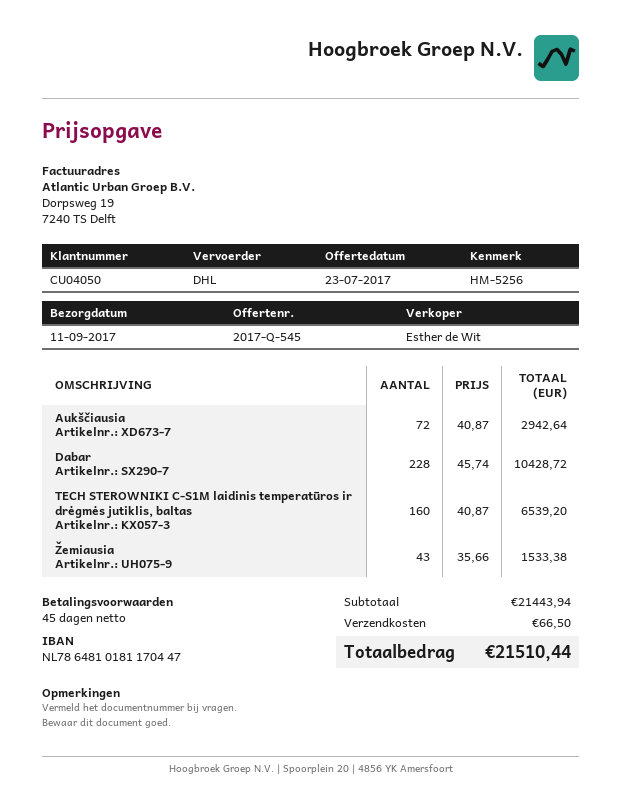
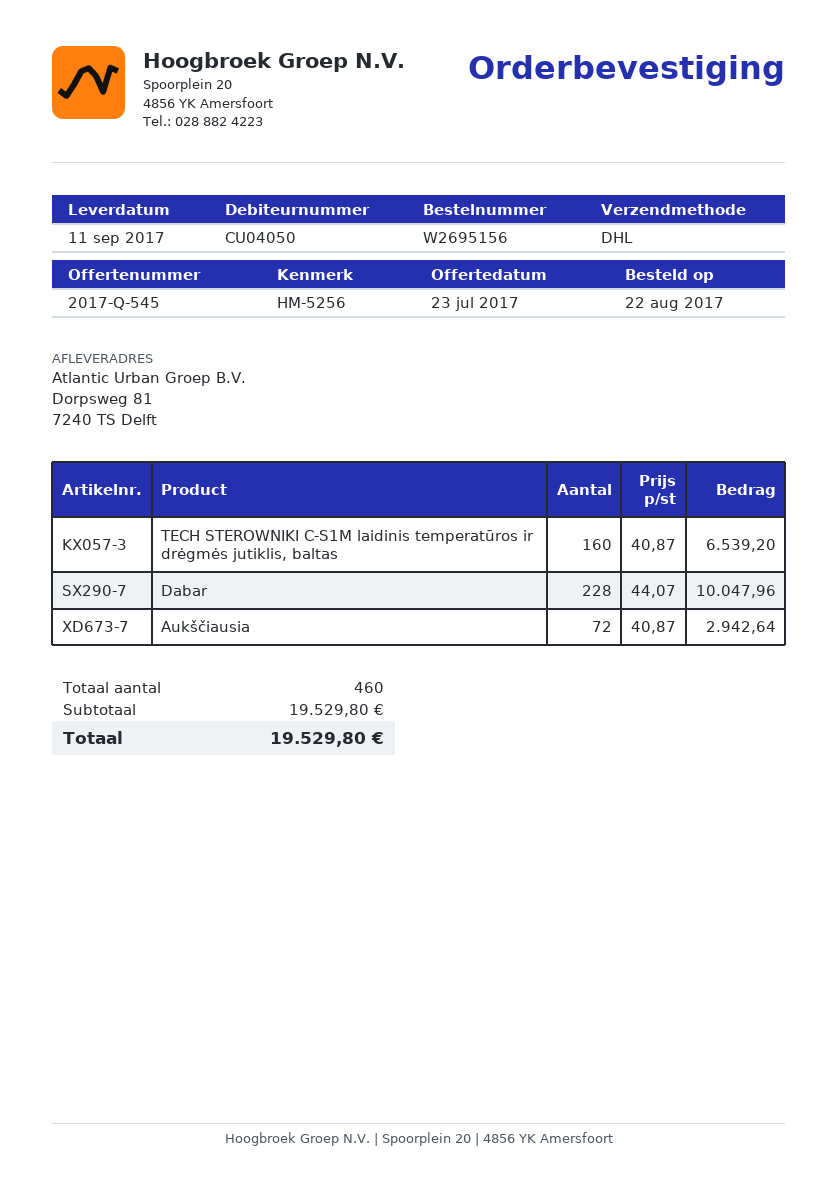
Dabar: 228 x 45.74 = 10428.72 -> 228 x 44.07 = 10047.96
Žemiausia: 43 x 35.66 = 1533.38 -> none
subtotal: 21443.94 -> 19529.80
shipping: 66.50 -> none
total: 21510.44 -> 19529.80

